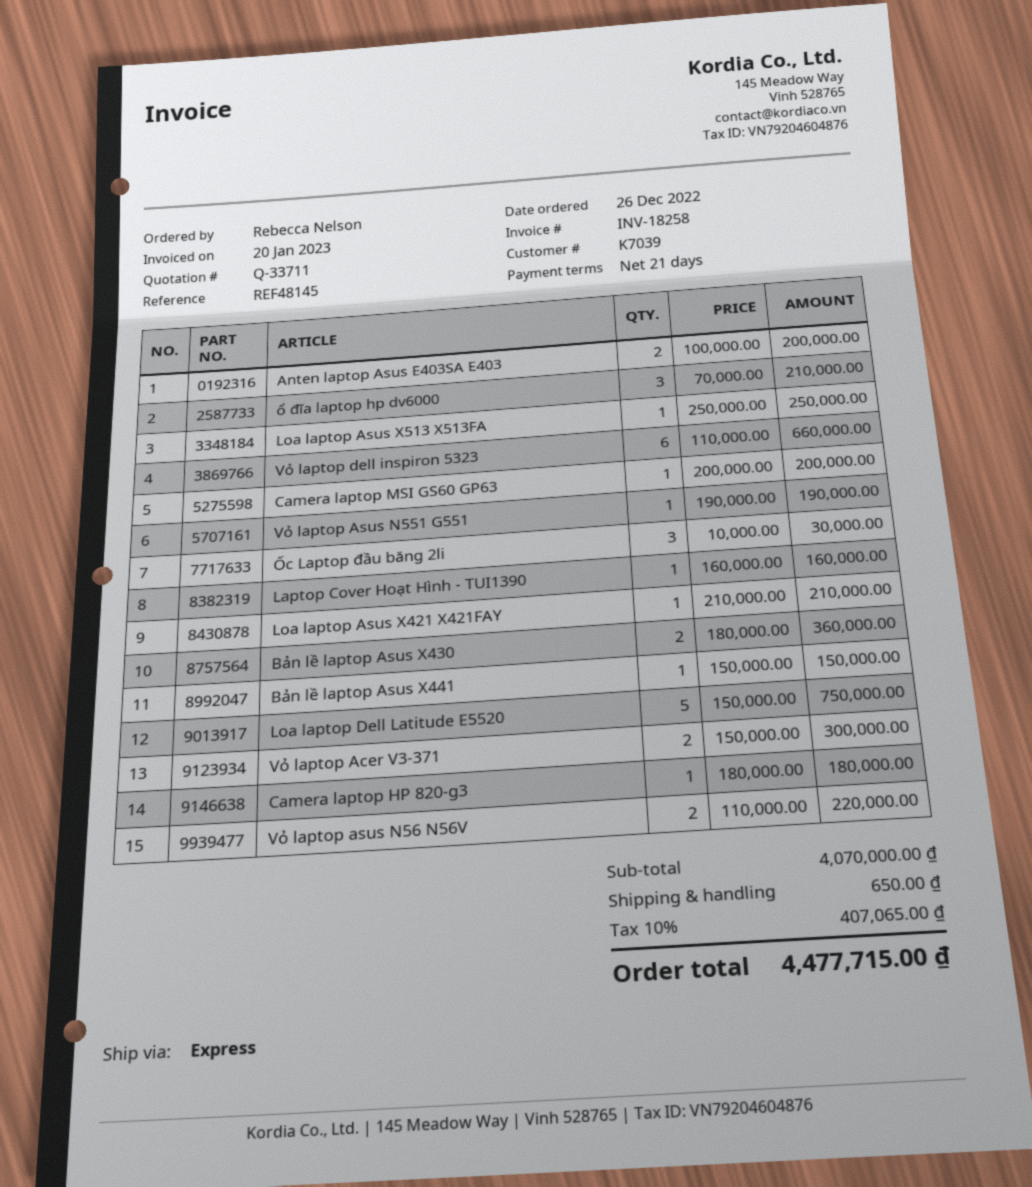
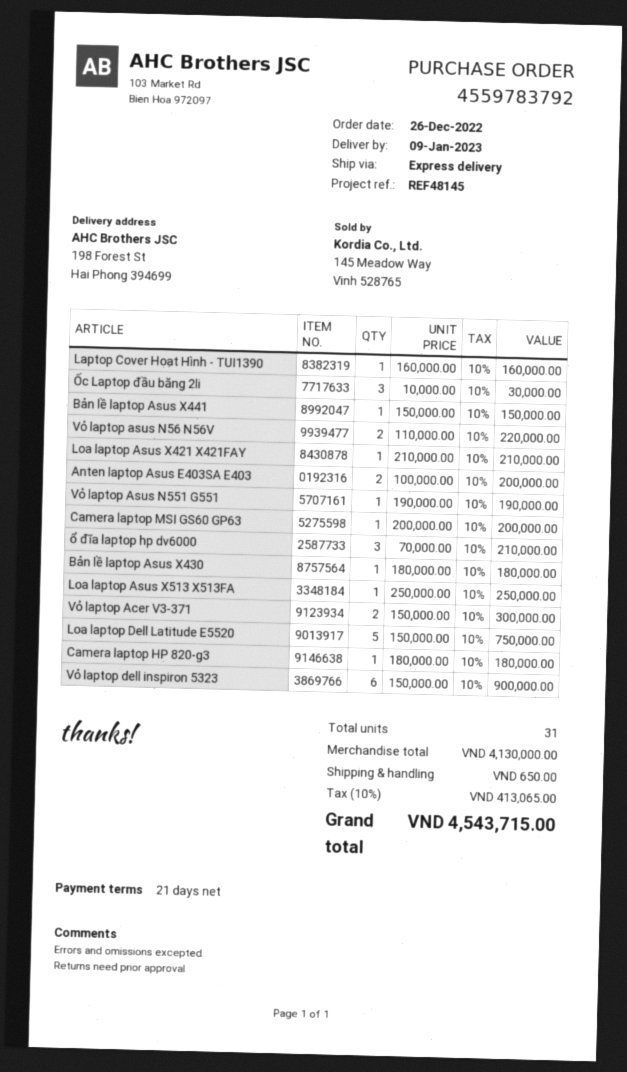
Vỏ laptop dell inspiron 5323: 6 x 110000.00 = 660000.00 -> 6 x 150000.00 = 900000.00
Bản lề laptop Asus X430: 2 x 180000.00 = 360000.00 -> 1 x 180000.00 = 180000.00
subtotal: 4070000.00 -> 4130000.00
tax: 10% = 407065.00 -> 10% = 413065.00
total: 4477715.00 -> 4543715.00

